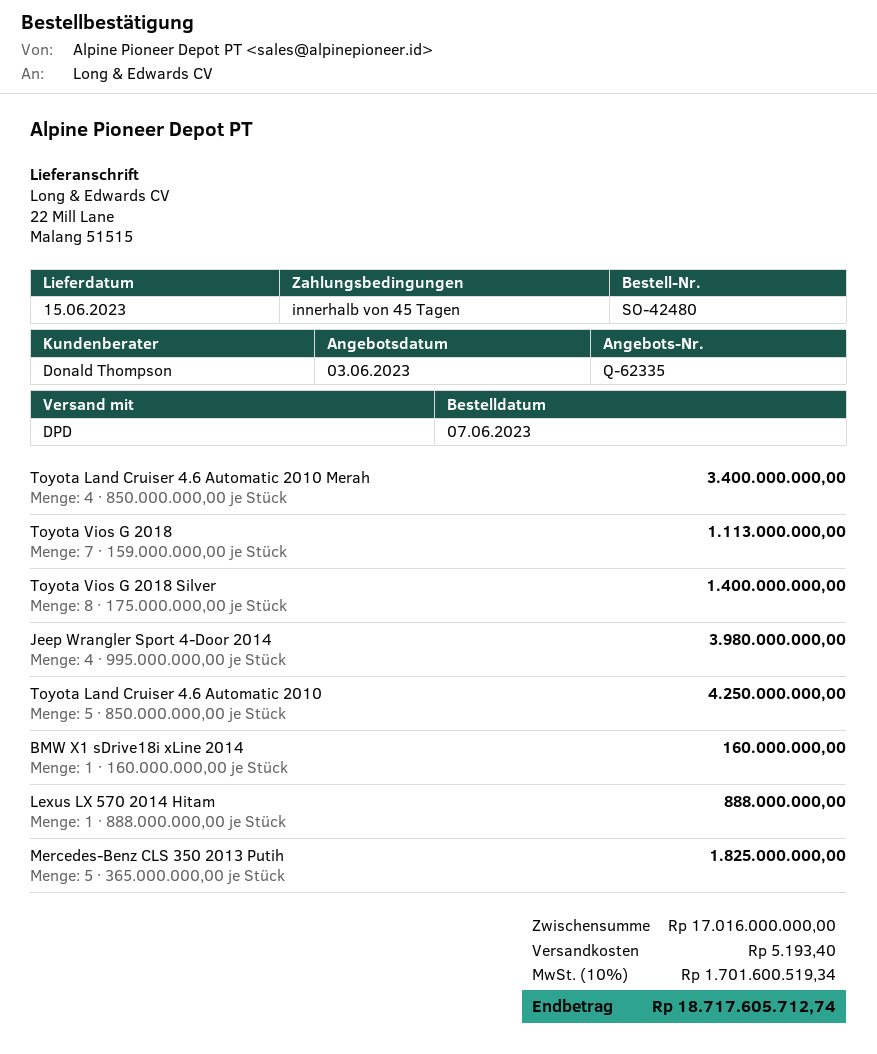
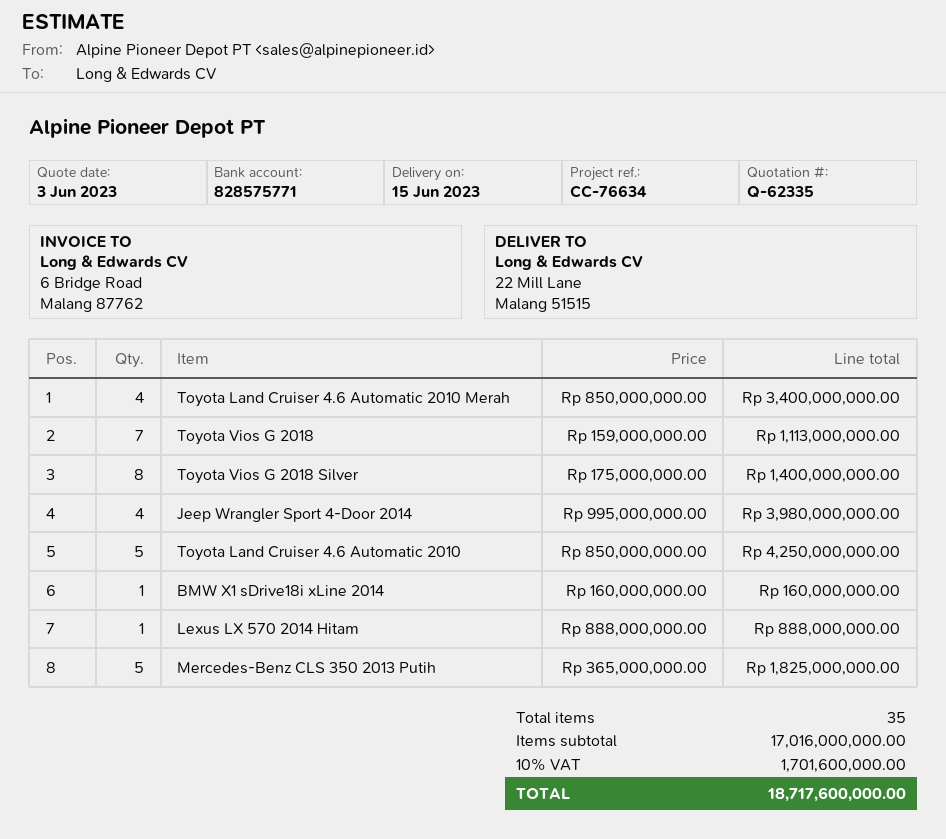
shipping: 5193.40 -> none
tax: 10% = 1701600519.34 -> 10% = 1701600000.00
total: 18717605712.74 -> 18717600000.00

